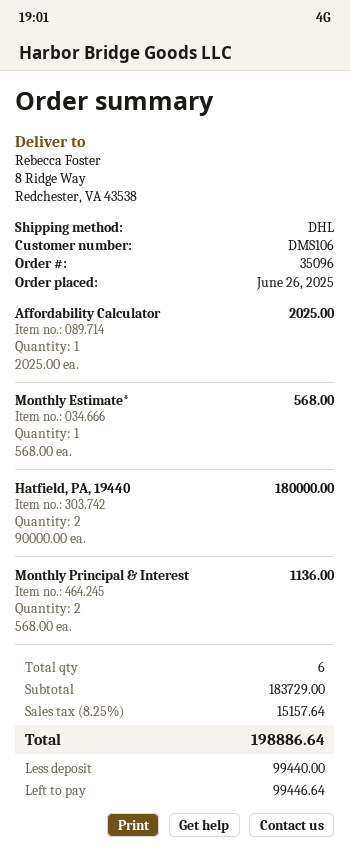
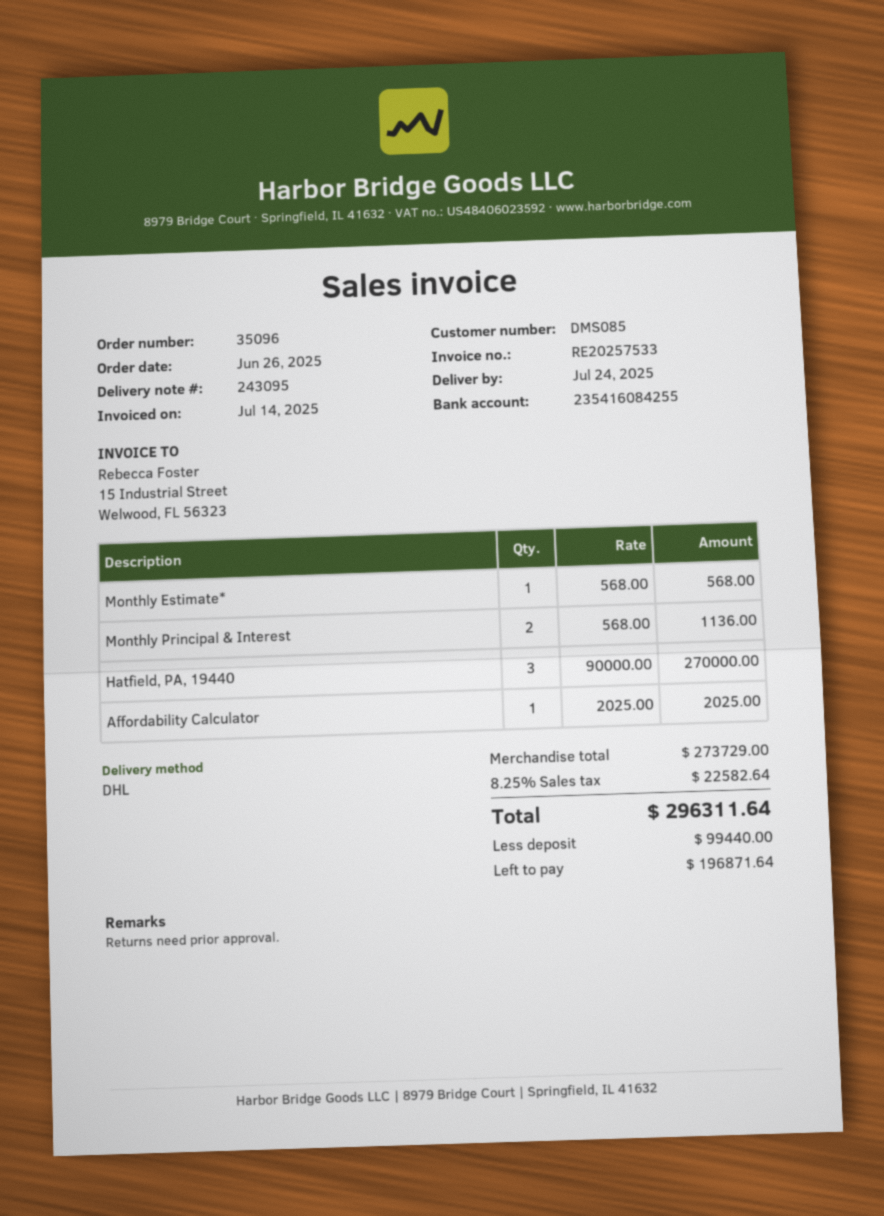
customer number: DMS106 -> DMS085
Hatfield, PA, 19440: 2 x 90000.00 = 180000.00 -> 3 x 90000.00 = 270000.00
subtotal: 183729.00 -> 273729.00
tax: 8.25% = 15157.64 -> 8.25% = 22582.64
total: 198886.64 -> 296311.64
balance: 99446.64 -> 196871.64

